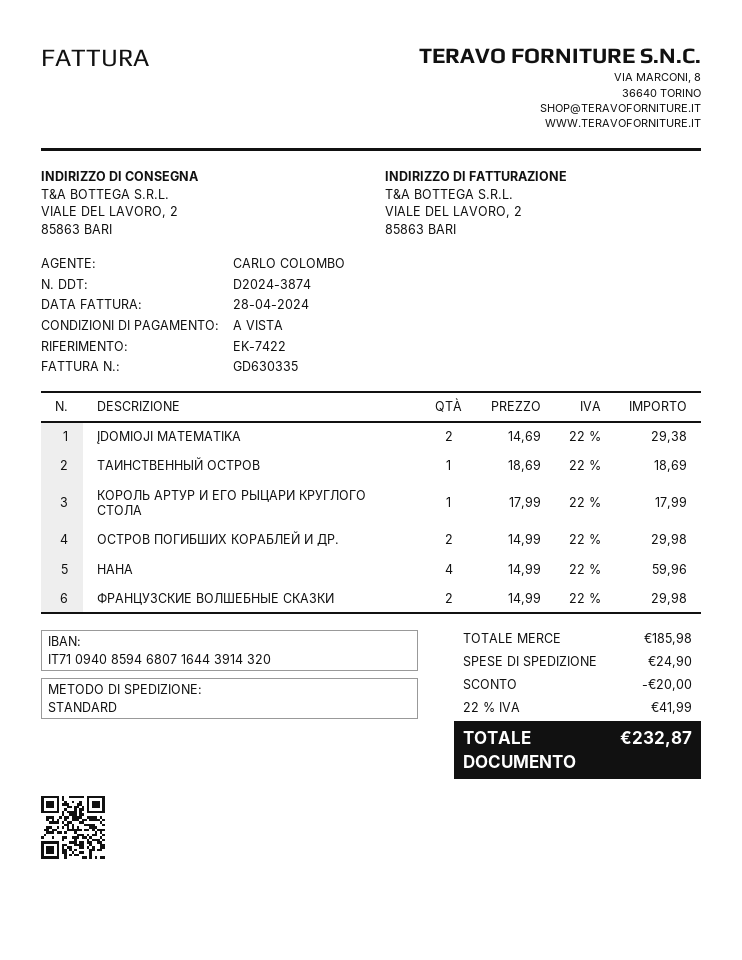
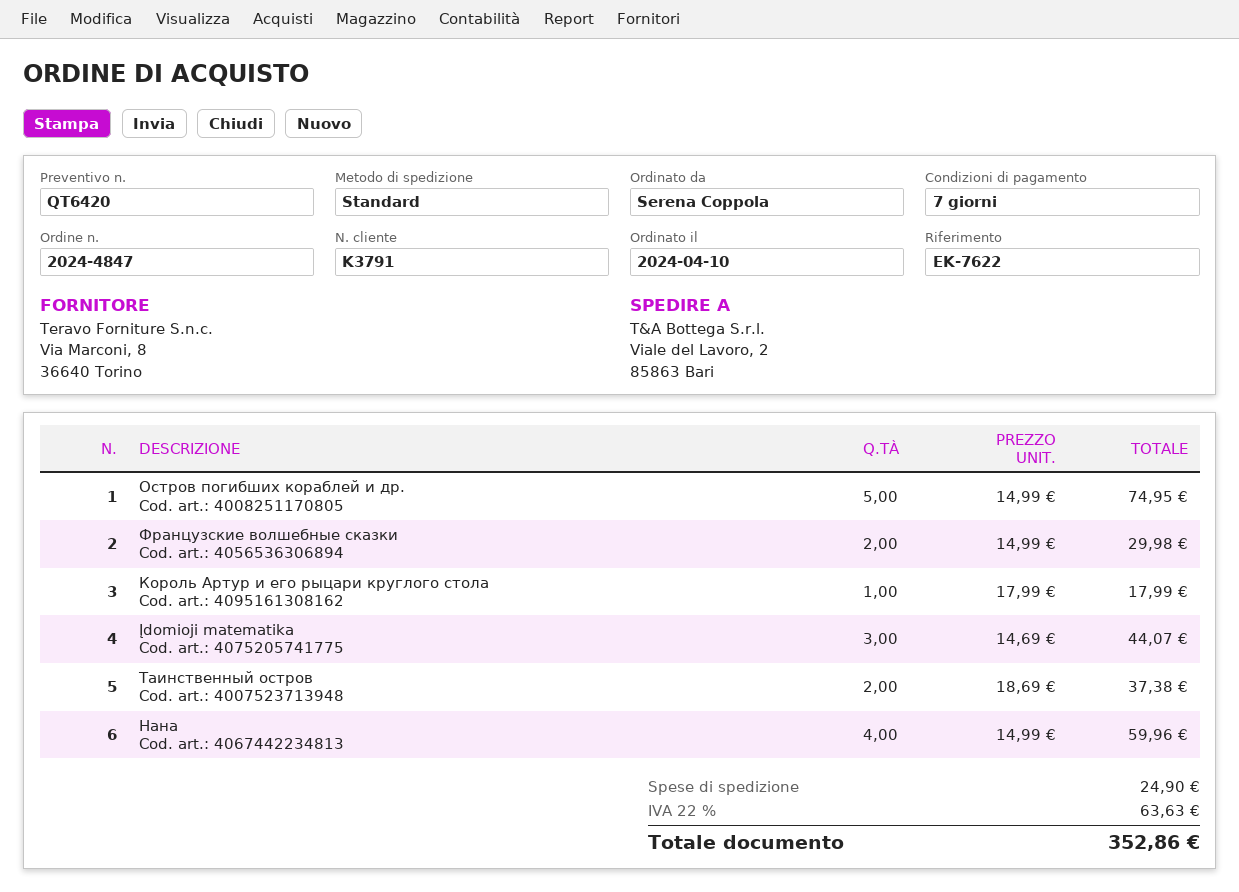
payment terms: on receipt -> 7 days
reference: EK-7422 -> EK-7622
ĮDOMIOJI MATEMATIKA: 2 x 14.69 = 29.38 -> 3 x 14.69 = 44.07
ТАИНСТВЕННЫЙ ОСТРОВ: 1 x 18.69 = 18.69 -> 2 x 18.69 = 37.38
ОСТРОВ ПОГИБШИХ КОРАБЛЕЙ И ДР.: 2 x 14.99 = 29.98 -> 5 x 14.99 = 74.95
discount: 20.00 -> none
tax: 22% = 41.99 -> 22% = 63.63
total: 232.87 -> 352.86

